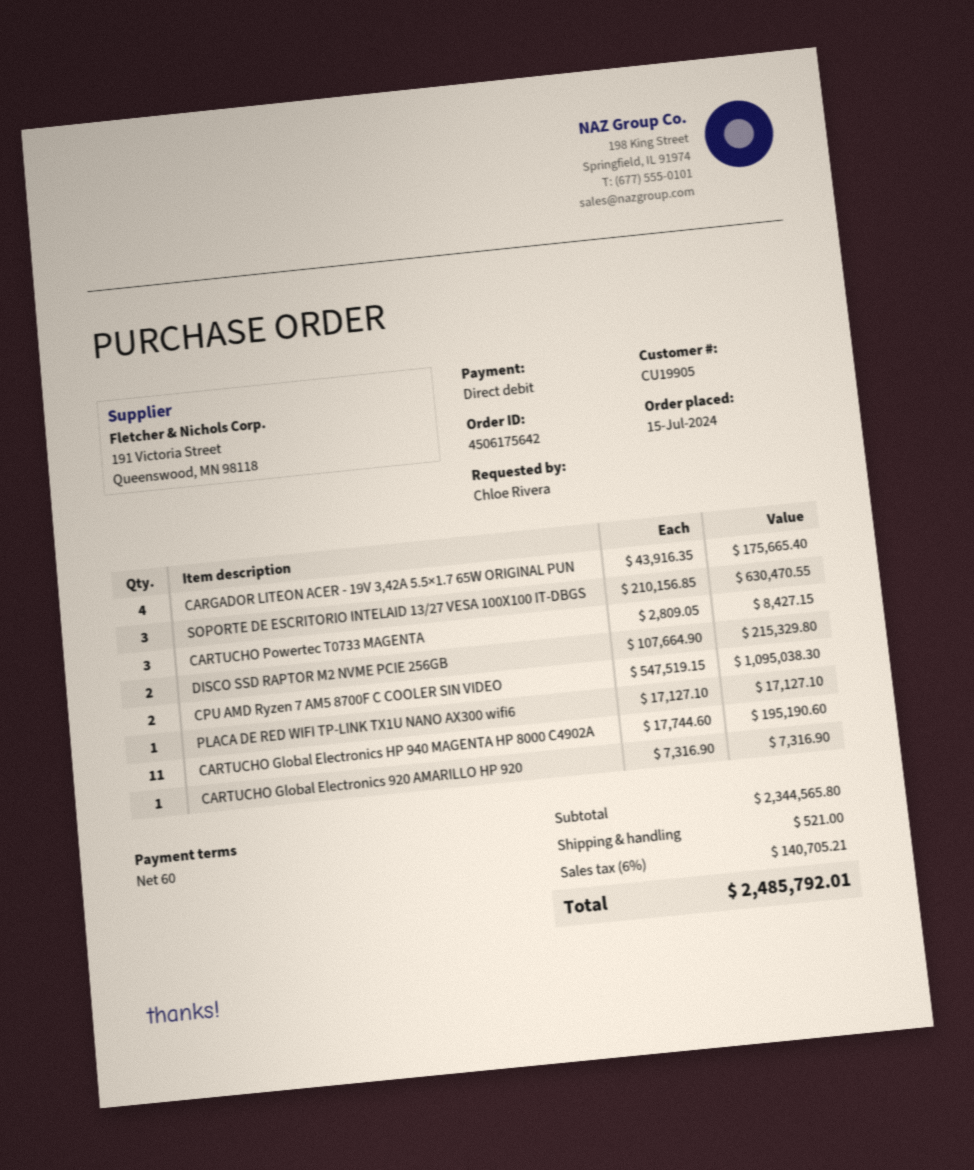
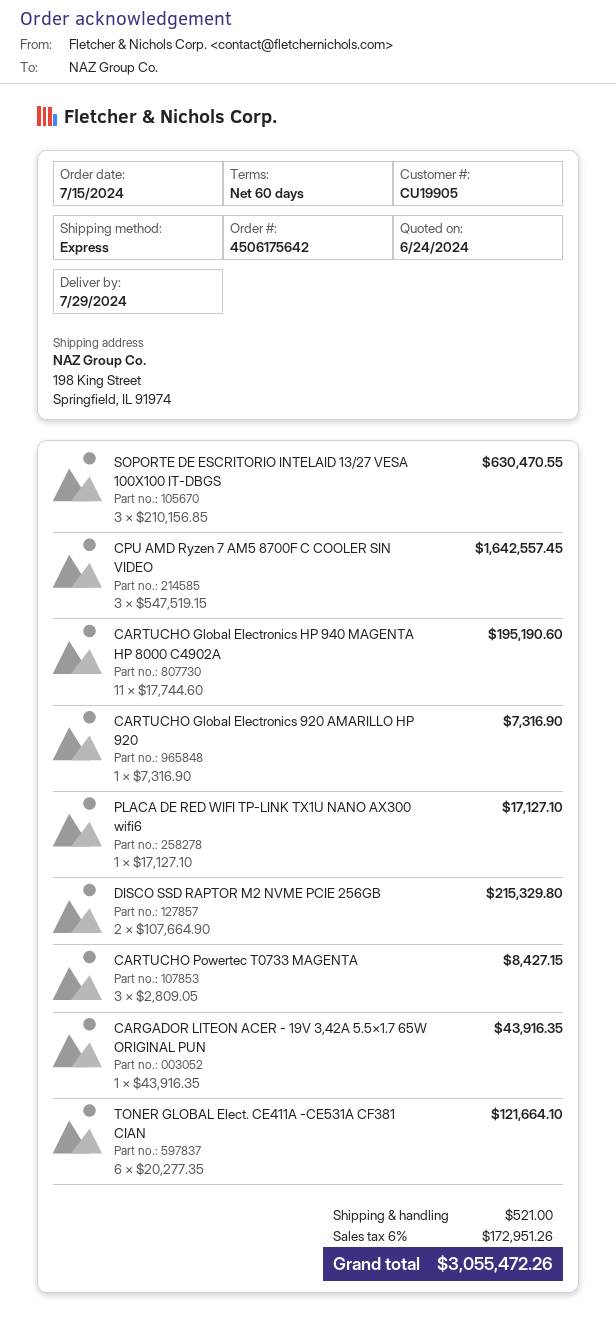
CARGADOR LITEON ACER - 19V 3,42A 5.5×1.7 65W ORIGINAL PUN: 4 x 43916.35 = 175665.40 -> 1 x 43916.35 = 43916.35
CPU AMD Ryzen 7 AM5 8700F C COOLER SIN VIDEO: 2 x 547519.15 = 1095038.30 -> 3 x 547519.15 = 1642557.45
TONER GLOBAL Elect. CE411A -CE531A CF381 CIAN: none -> 6 x 20277.35 = 121664.10
tax: 6% = 140705.21 -> 6% = 172951.26
total: 2485792.01 -> 3055472.26

